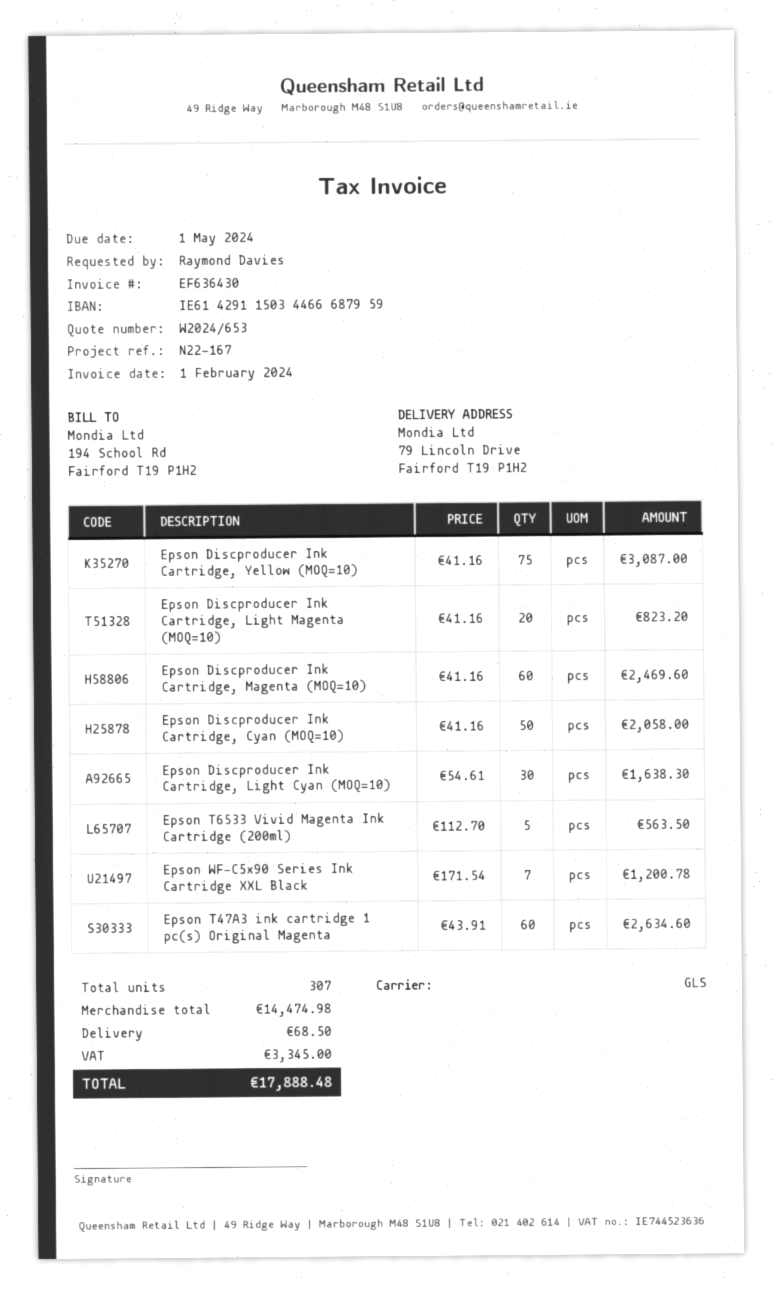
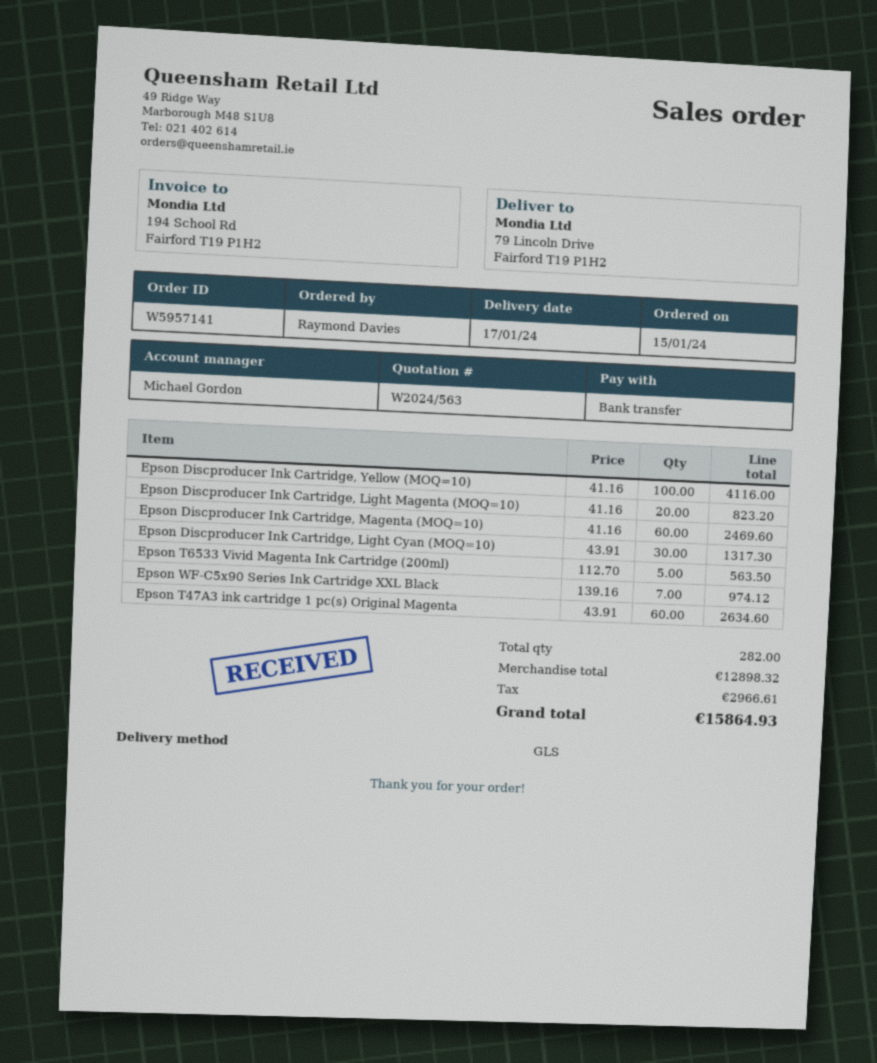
quote number: W2024/653 -> W2024/563
Epson Discproducer Ink Cartridge, Yellow (MOQ=10): 75 x 41.16 = 3087.00 -> 100 x 41.16 = 4116.00
Epson Discproducer Ink Cartridge, Cyan (MOQ=10): 50 x 41.16 = 2058.00 -> none
Epson Discproducer Ink Cartridge, Light Cyan (MOQ=10): 30 x 54.61 = 1638.30 -> 30 x 43.91 = 1317.30
Epson WF-C5x90 Series Ink Cartridge XXL Black: 7 x 171.54 = 1200.78 -> 7 x 139.16 = 974.12
total quantity: 307 -> 282
subtotal: 14474.98 -> 12898.32
shipping: 68.50 -> none
tax: 3345.00 -> 2966.61
total: 17888.48 -> 15864.93

